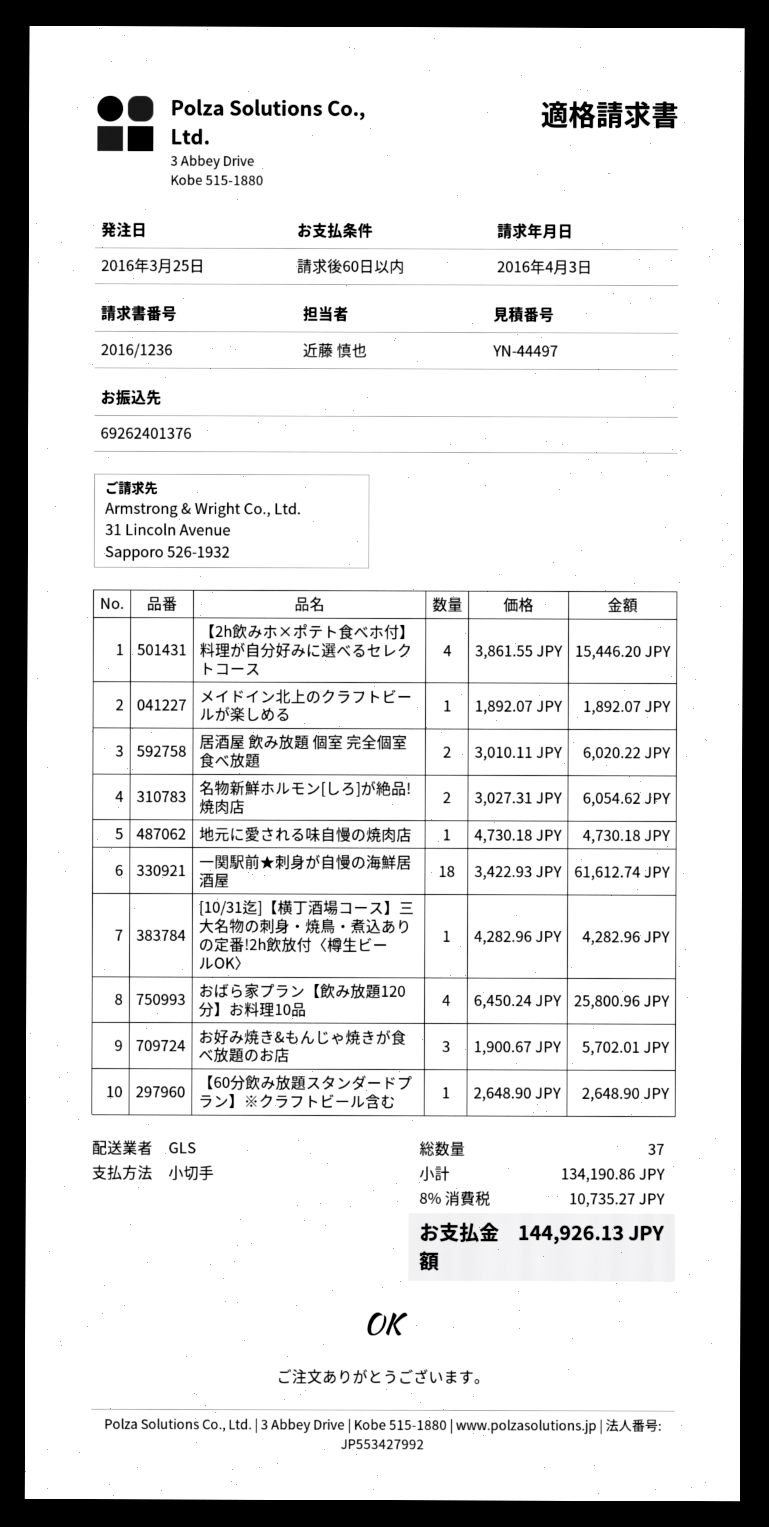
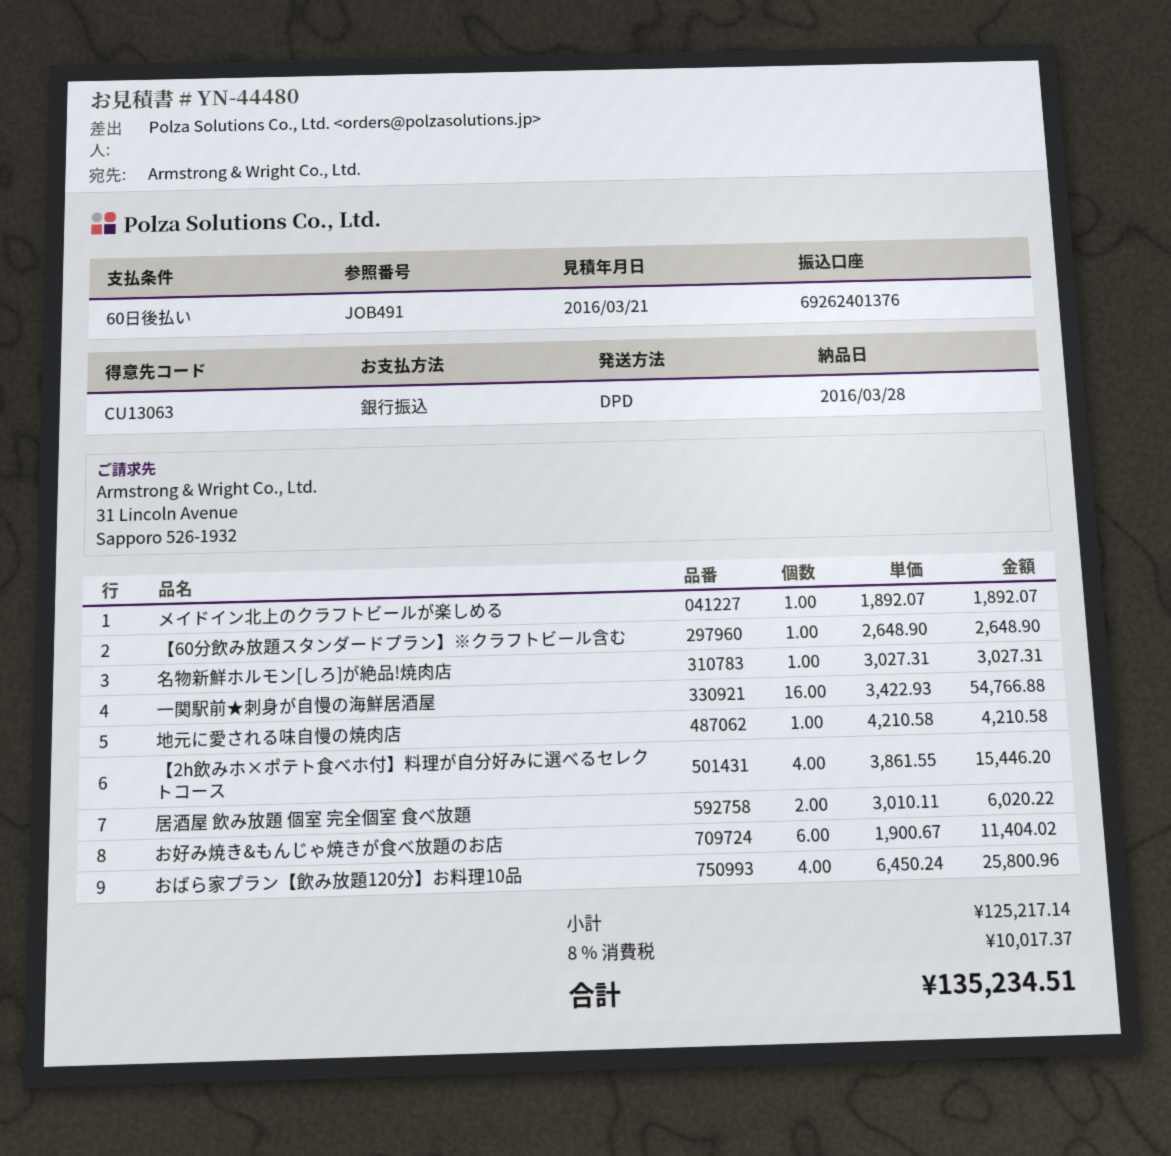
quote number: YN-44497 -> YN-44480
payment method: cheque -> bank transfer
shipping method: GLS -> DPD
名物新鮮ホルモン[しろ]が絶品!焼肉店: 2 x 3027.31 = 6054.62 -> 1 x 3027.31 = 3027.31
地元に愛される味自慢の焼肉店: 1 x 4730.18 = 4730.18 -> 1 x 4210.58 = 4210.58
一関駅前★刺身が自慢の海鮮居酒屋: 18 x 3422.93 = 61612.74 -> 16 x 3422.93 = 54766.88
[10/31迄]【横丁酒場コース】三大名物の刺身・焼鳥・煮込ありの定番!2h飲放付〈樽生ビールOK〉: 1 x 4282.96 = 4282.96 -> none
お好み焼き&もんじゃ焼きが食べ放題のお店: 3 x 1900.67 = 5702.01 -> 6 x 1900.67 = 11404.02
subtotal: 134190.86 -> 125217.14
tax: 8% = 10735.27 -> 8% = 10017.37
total: 144926.13 -> 135234.51

